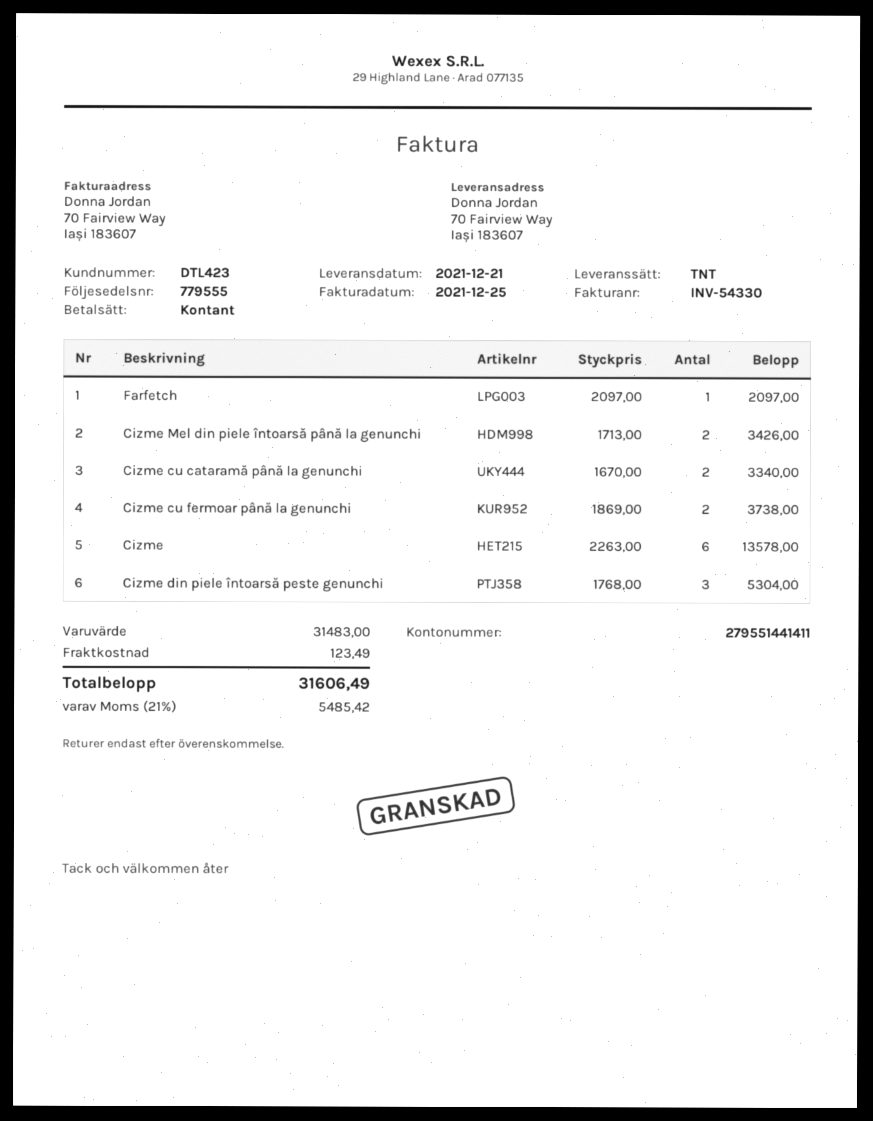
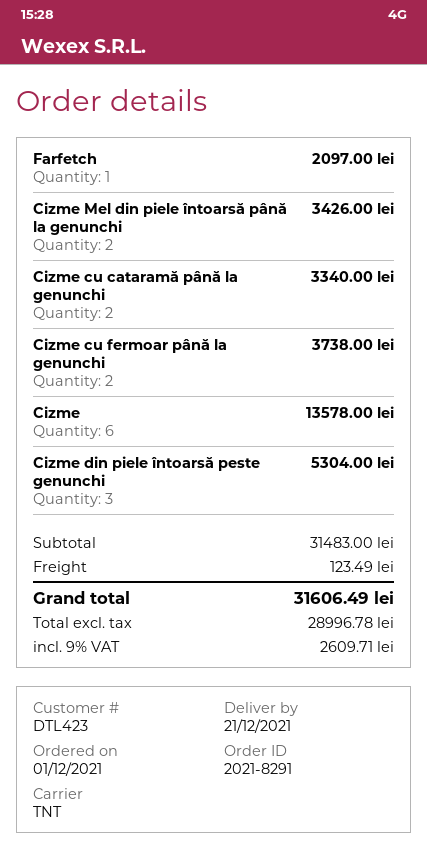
tax: 21% = 5485.42 -> 9% = 2609.71

